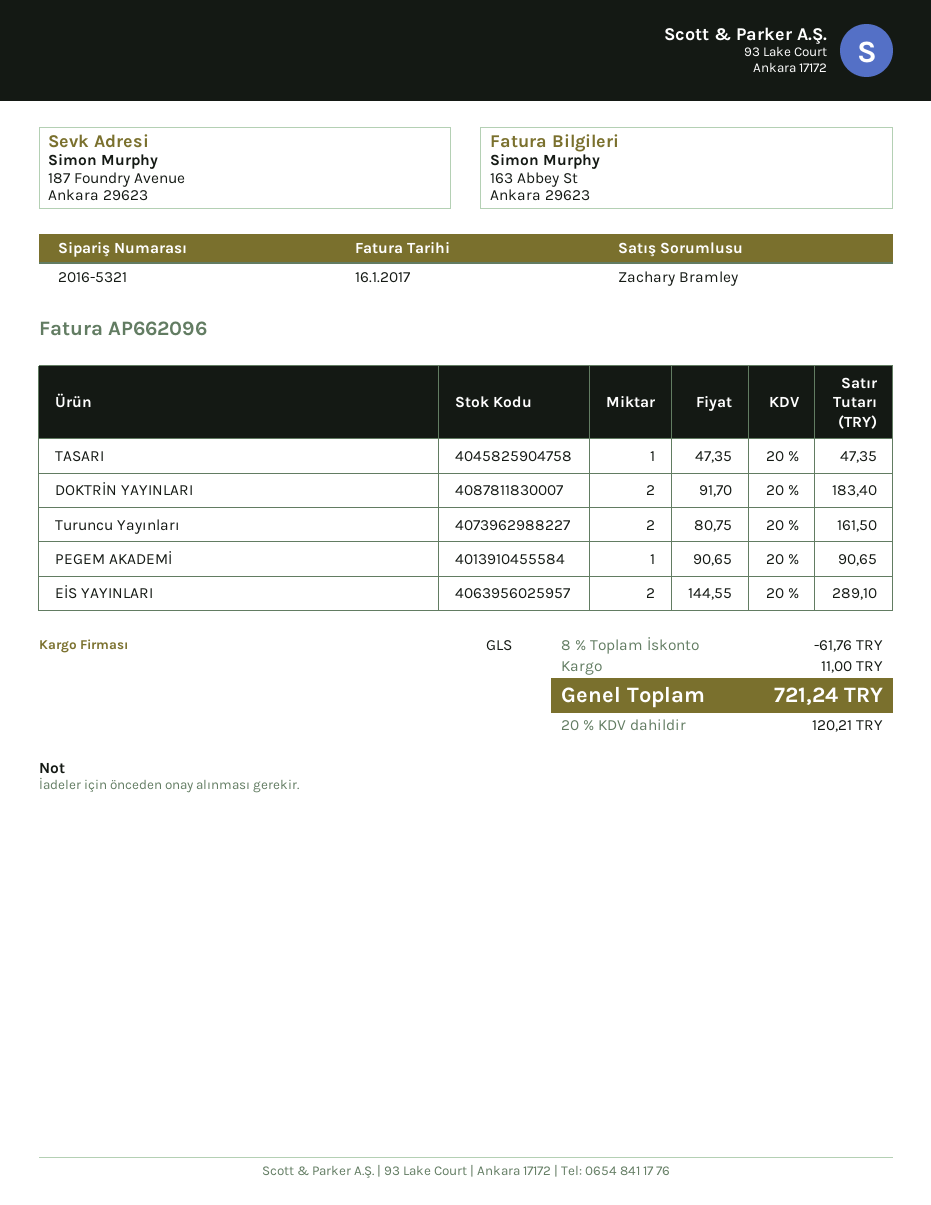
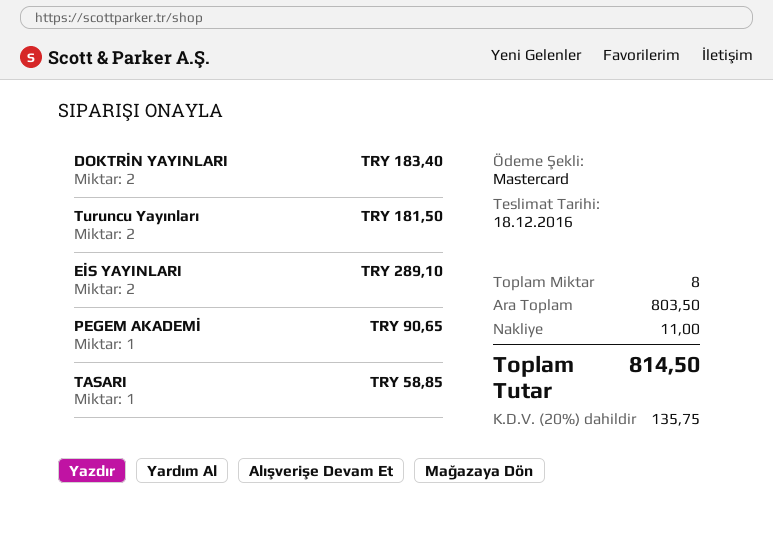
TASARI: 1 for 47.35 -> 1 for 58.85
Turuncu Yayınları: 2 for 161.50 -> 2 for 181.50
discount: 8% = 61.76 -> none
tax: 20% = 120.21 -> 20% = 135.75
total: 721.24 -> 814.50

